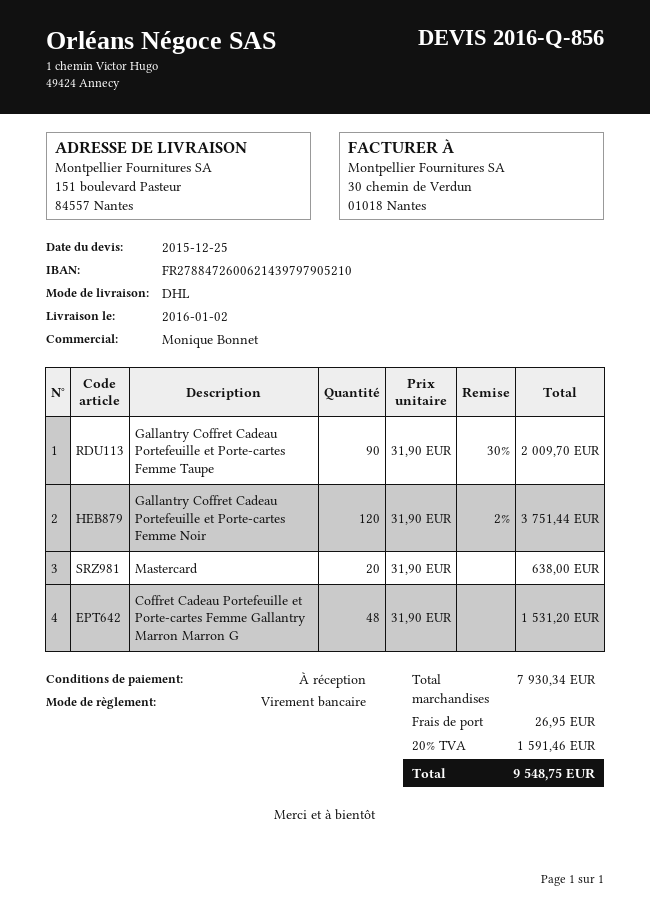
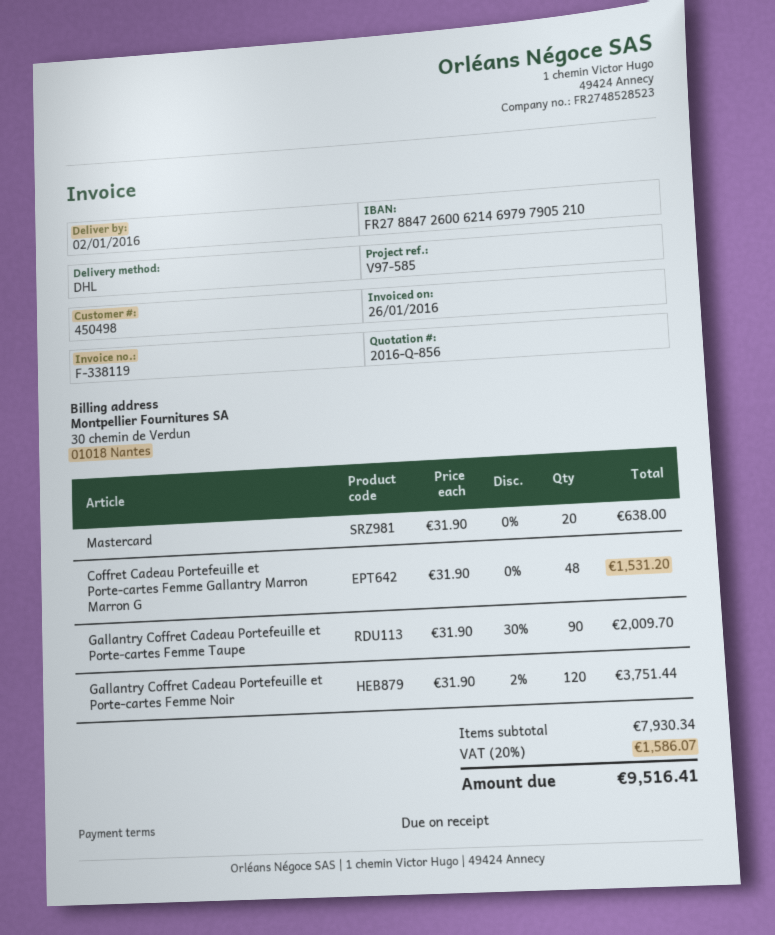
bank account: FR2788472600621439797905210 -> FR2788472600621469797905210
shipping: 26.95 -> none
tax: 20% = 1591.46 -> 20% = 1586.07
total: 9548.75 -> 9516.41

